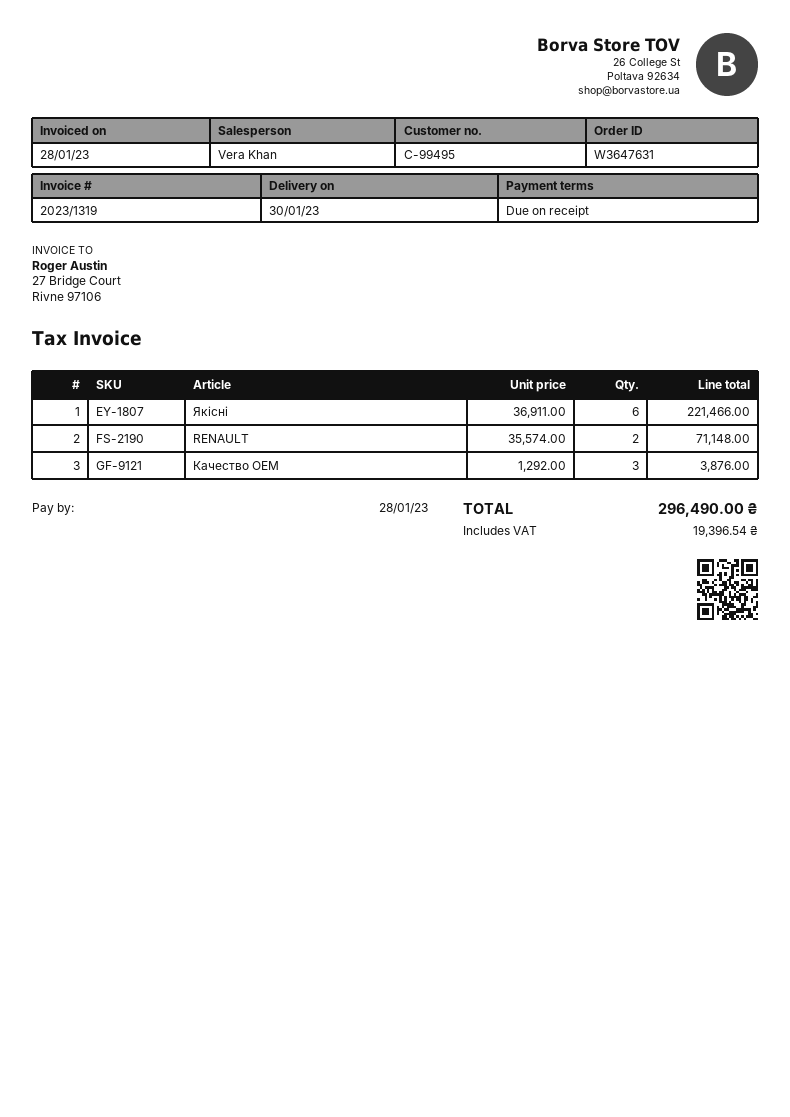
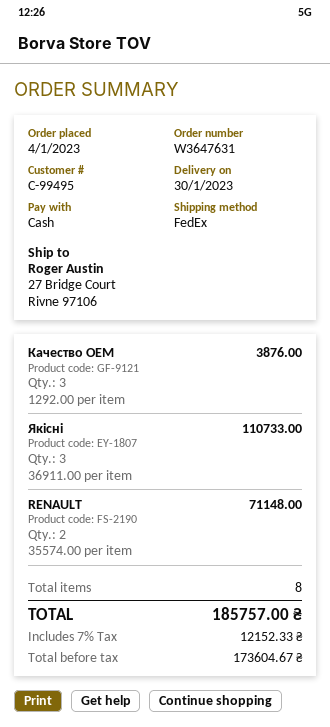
Якісні: 6 x 36911.00 = 221466.00 -> 3 x 36911.00 = 110733.00
tax: 19396.54 -> 12152.33
total: 296490.00 -> 185757.00

